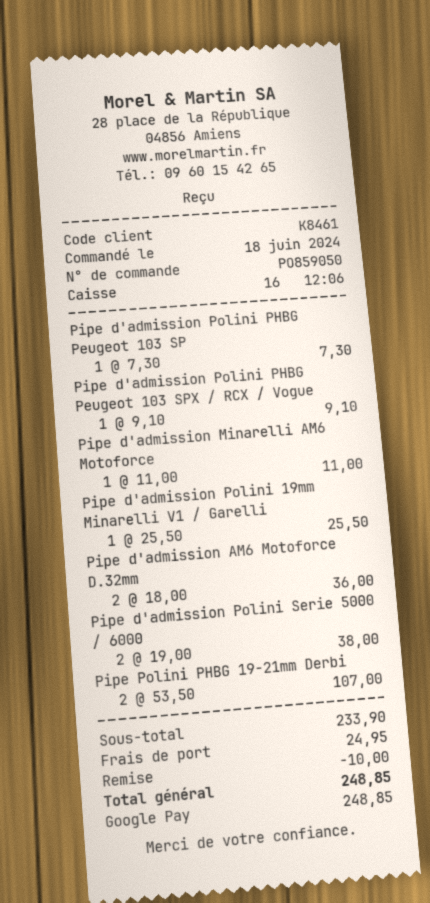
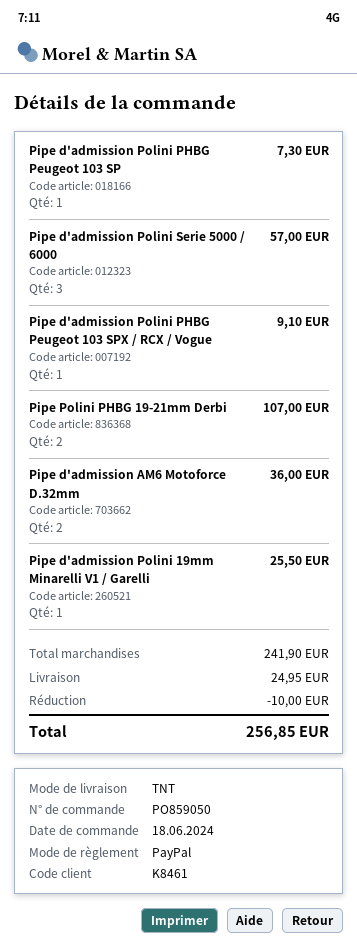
payment method: Google Pay -> PayPal
Pipe d'admission Minarelli AM6 Motoforce: 1 for 11.00 -> none
Pipe d'admission Polini Serie 5000 / 6000: 2 for 38.00 -> 3 for 57.00
subtotal: 233.90 -> 241.90
total: 248.85 -> 256.85

